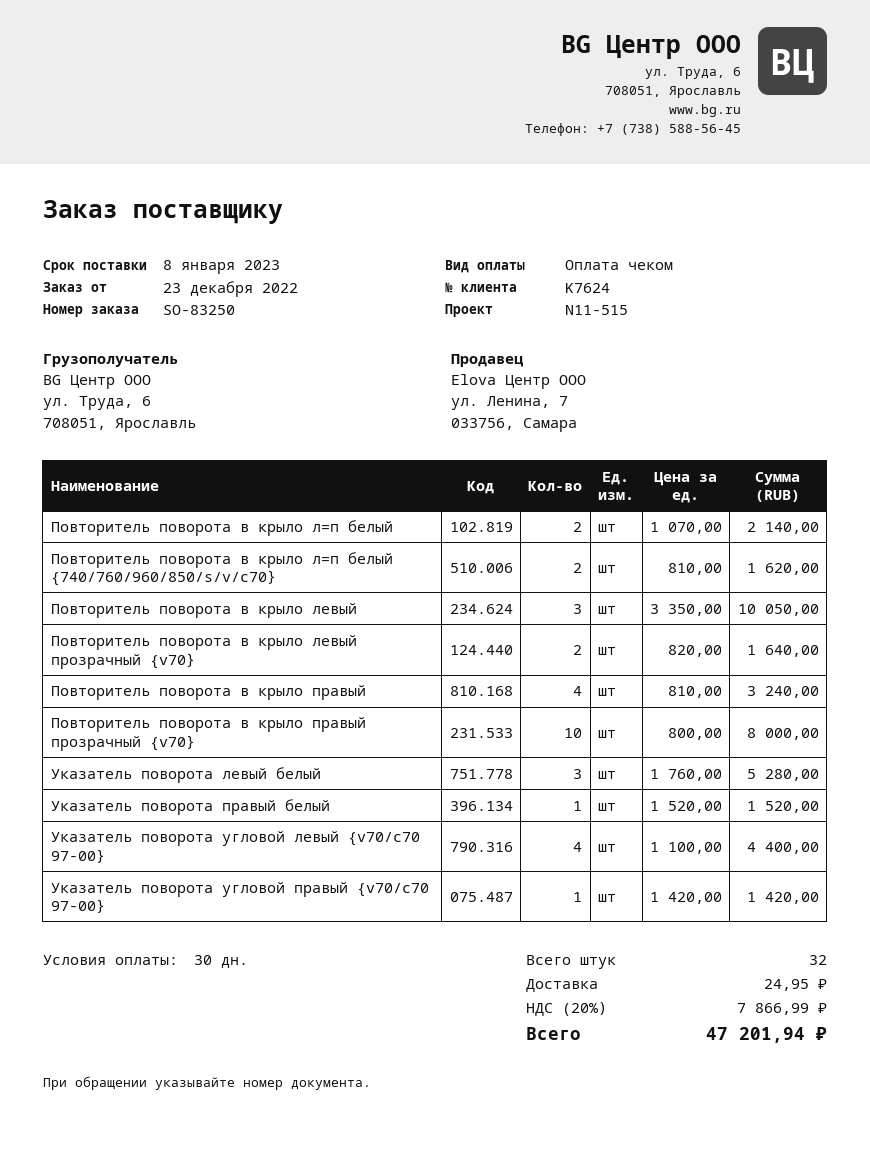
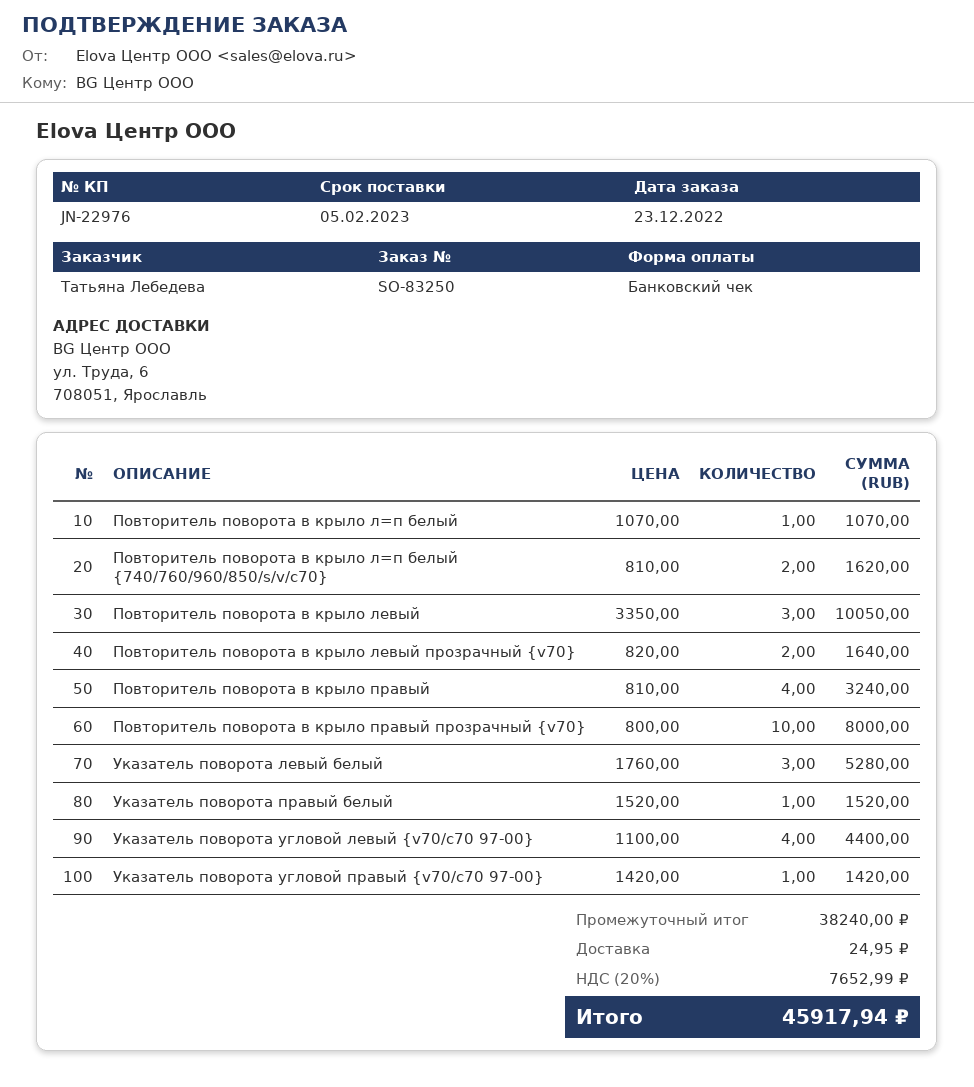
delivery date: 2023-01-08 -> 2023-02-05
Повторитель поворота в крыло л=п белый: 2 x 1070.00 = 2140.00 -> 1 x 1070.00 = 1070.00
tax: 20% = 7866.99 -> 20% = 7652.99
total: 47201.94 -> 45917.94

